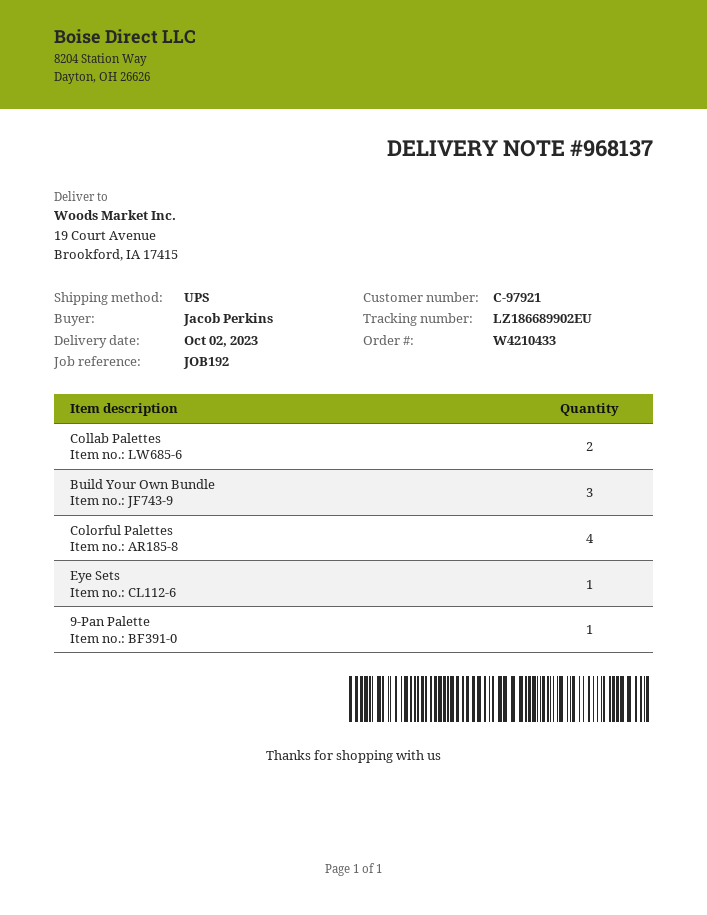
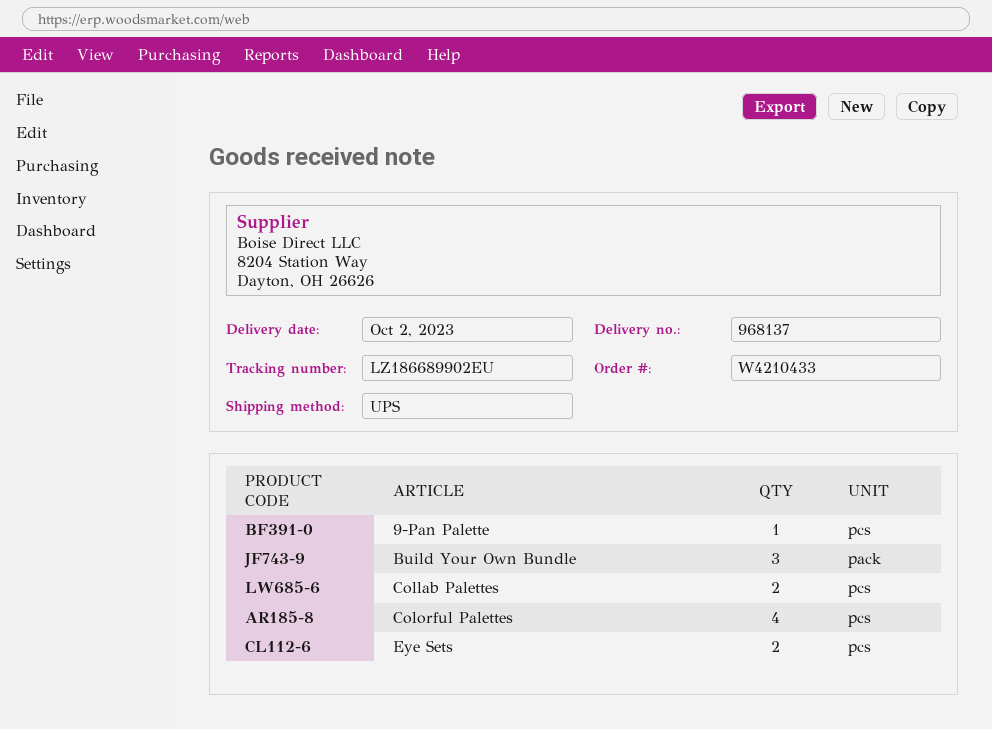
Eye Sets: 1 -> 2

